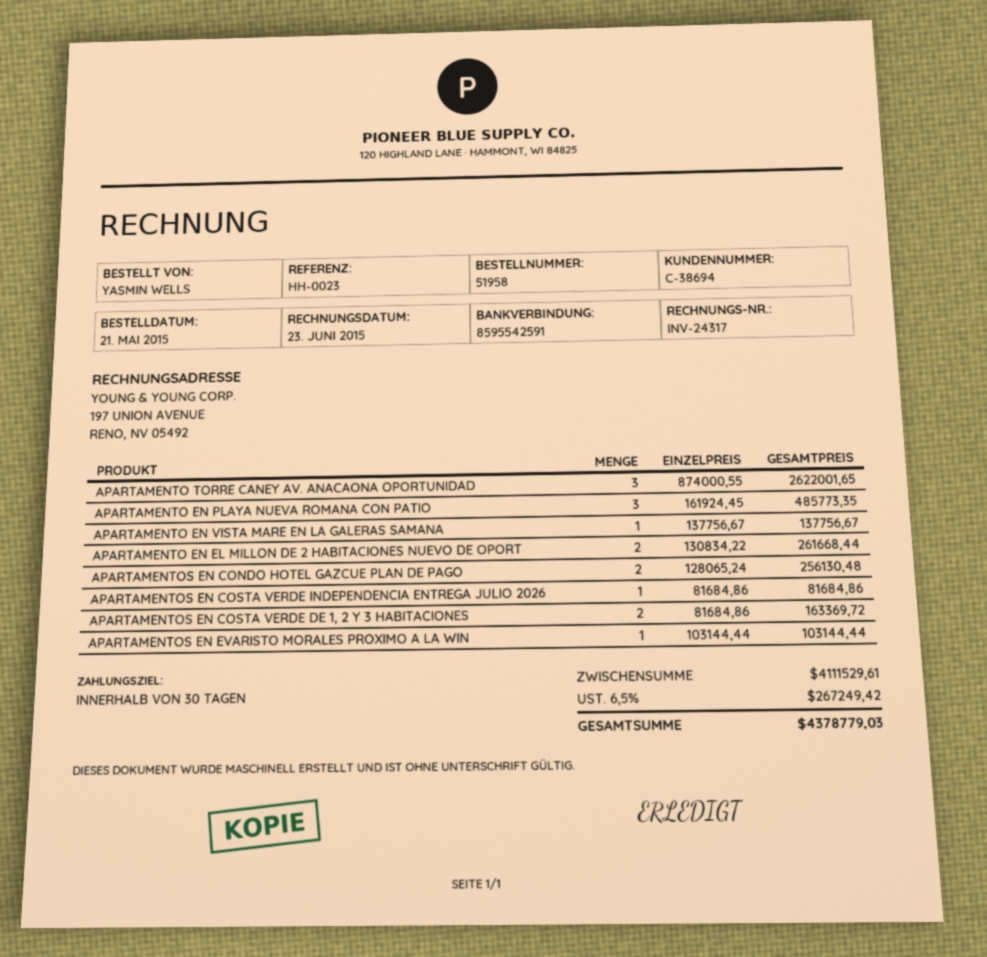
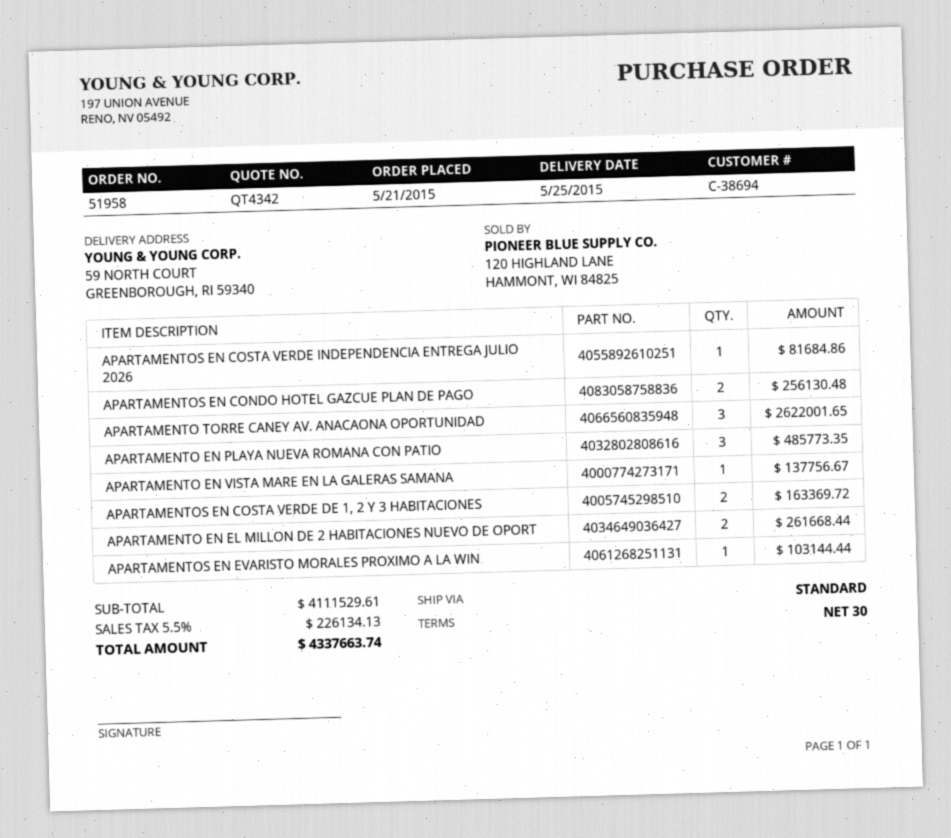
tax: 6.5% = 267249.42 -> 5.5% = 226134.13
total: 4378779.03 -> 4337663.74

